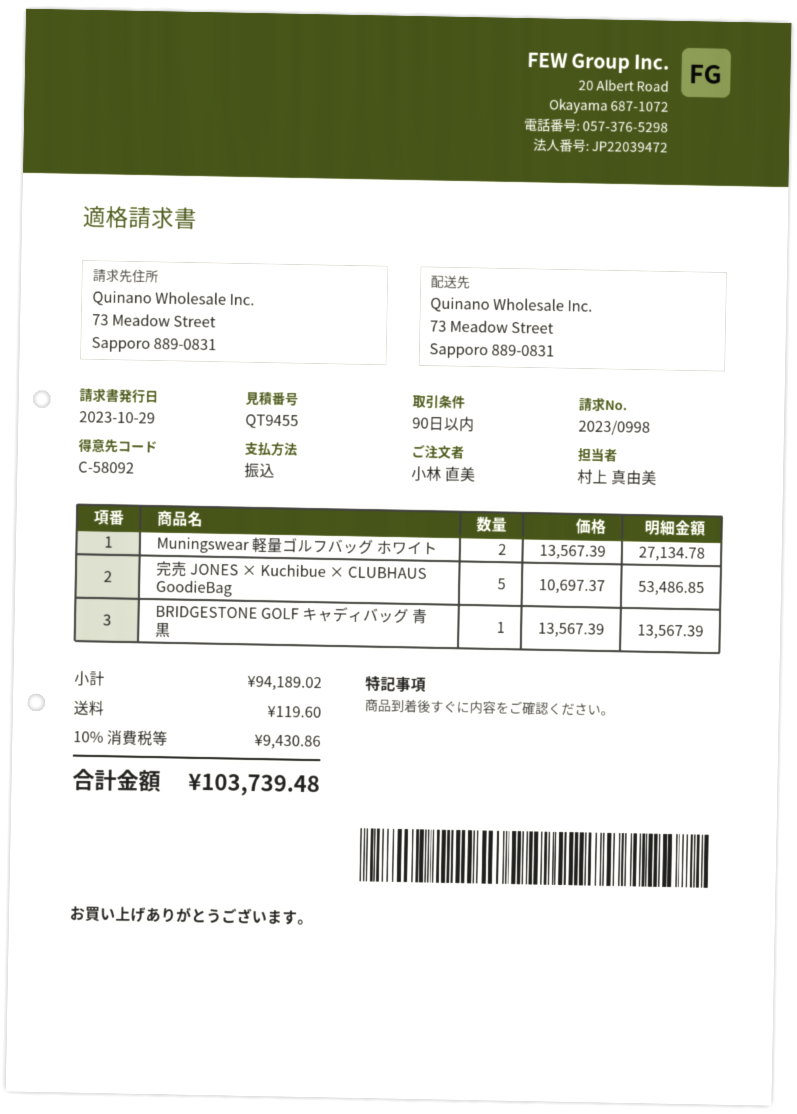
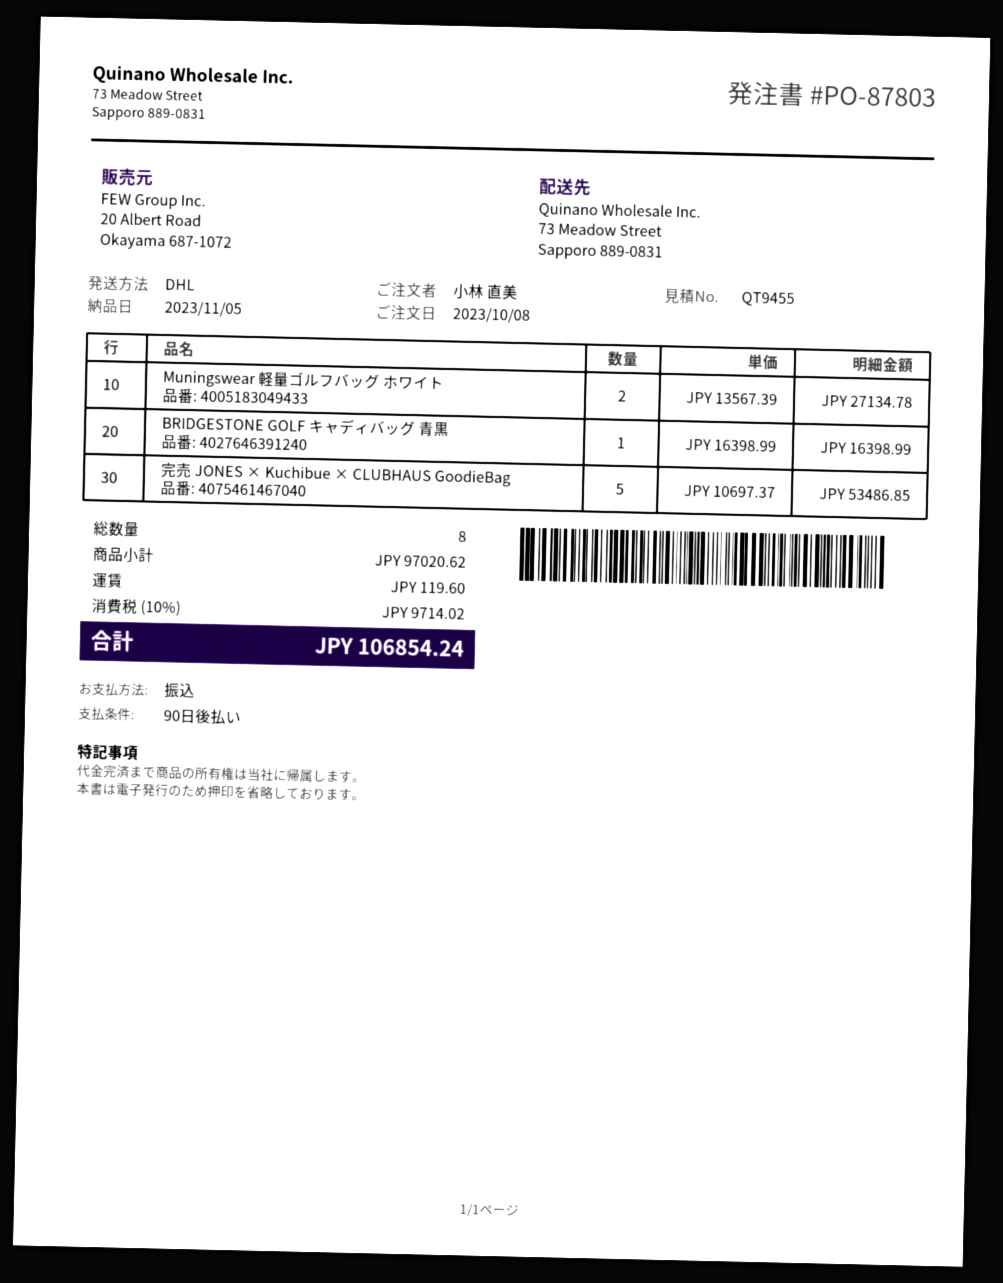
BRIDGESTONE GOLF キャディバッグ 青黒: 1 x 13567.39 = 13567.39 -> 1 x 16398.99 = 16398.99
subtotal: 94189.02 -> 97020.62
tax: 10% = 9430.86 -> 10% = 9714.02
total: 103739.48 -> 106854.24

